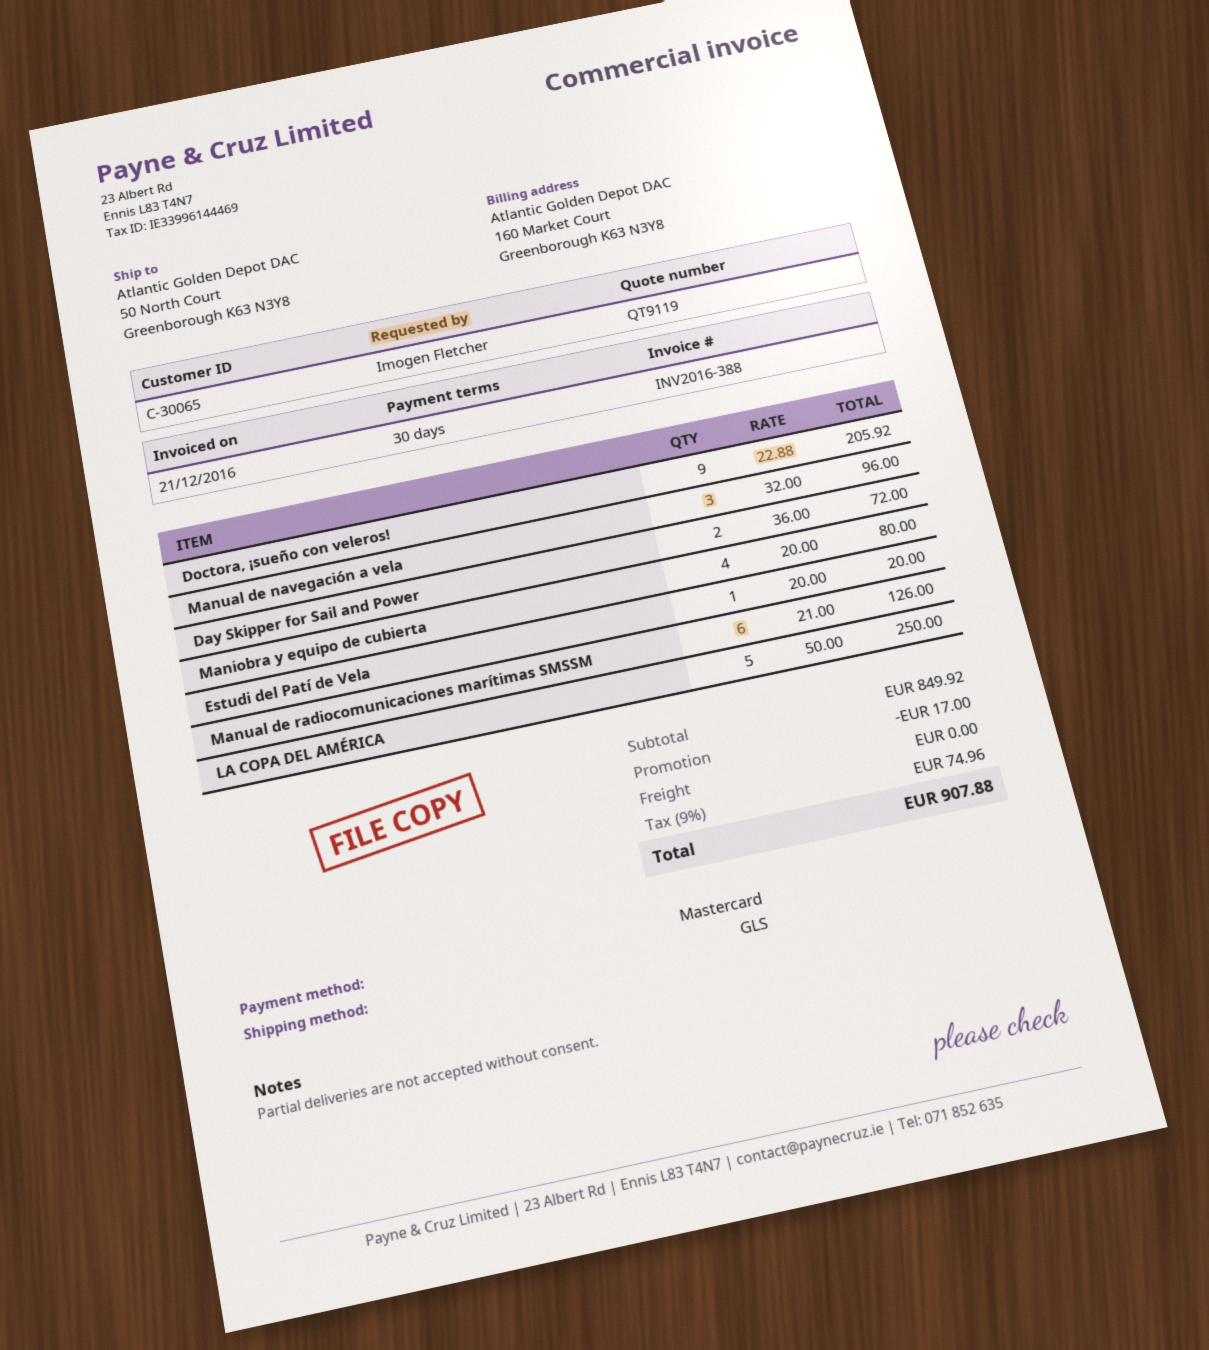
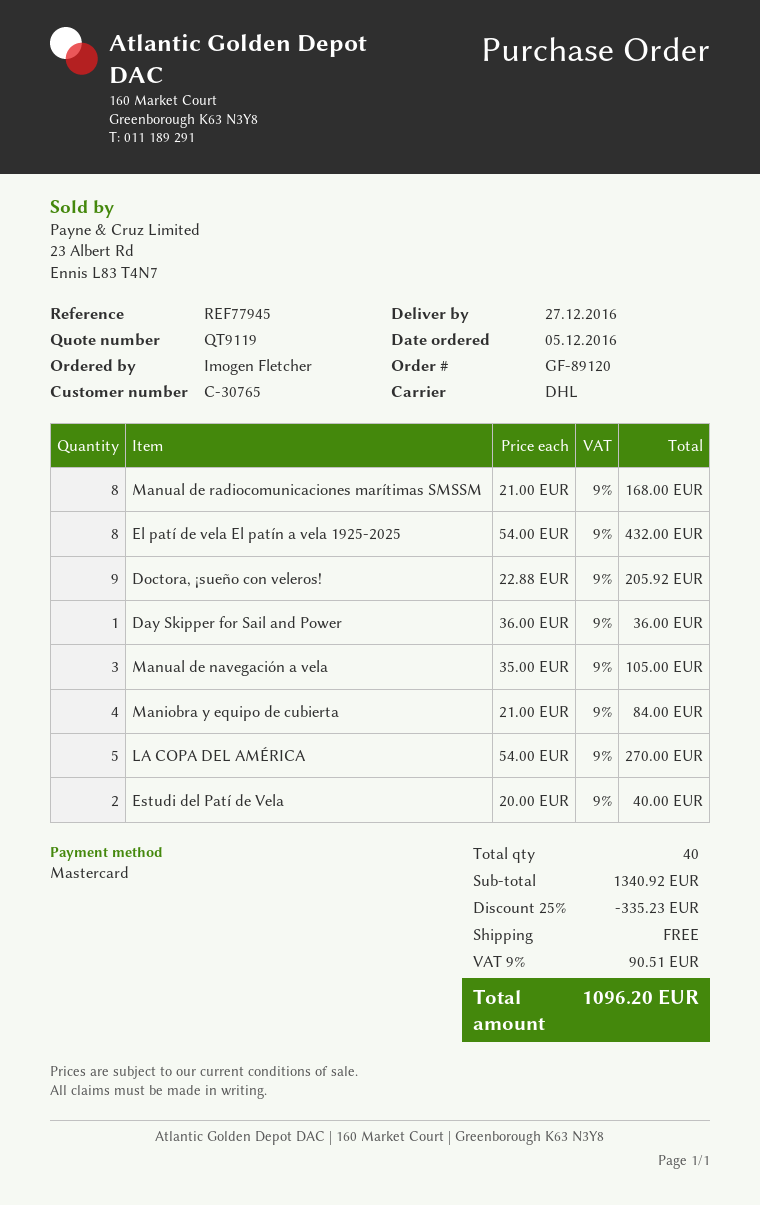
customer number: C-30065 -> C-30765
shipping method: GLS -> DHL
Manual de navegación a vela: 3 x 32.00 = 96.00 -> 3 x 35.00 = 105.00
Day Skipper for Sail and Power: 2 x 36.00 = 72.00 -> 1 x 36.00 = 36.00
Maniobra y equipo de cubierta: 4 x 20.00 = 80.00 -> 4 x 21.00 = 84.00
Estudi del Patí de Vela: 1 x 20.00 = 20.00 -> 2 x 20.00 = 40.00
Manual de radiocomunicaciones marítimas SMSSM: 6 x 21.00 = 126.00 -> 8 x 21.00 = 168.00
LA COPA DEL AMÉRICA: 5 x 50.00 = 250.00 -> 5 x 54.00 = 270.00
El patí de vela El patín a vela 1925-2025: none -> 8 x 54.00 = 432.00
subtotal: 849.92 -> 1340.92
discount: 17.00 -> 335.23
tax: 9% = 74.96 -> 9% = 90.51
total: 907.88 -> 1096.20

